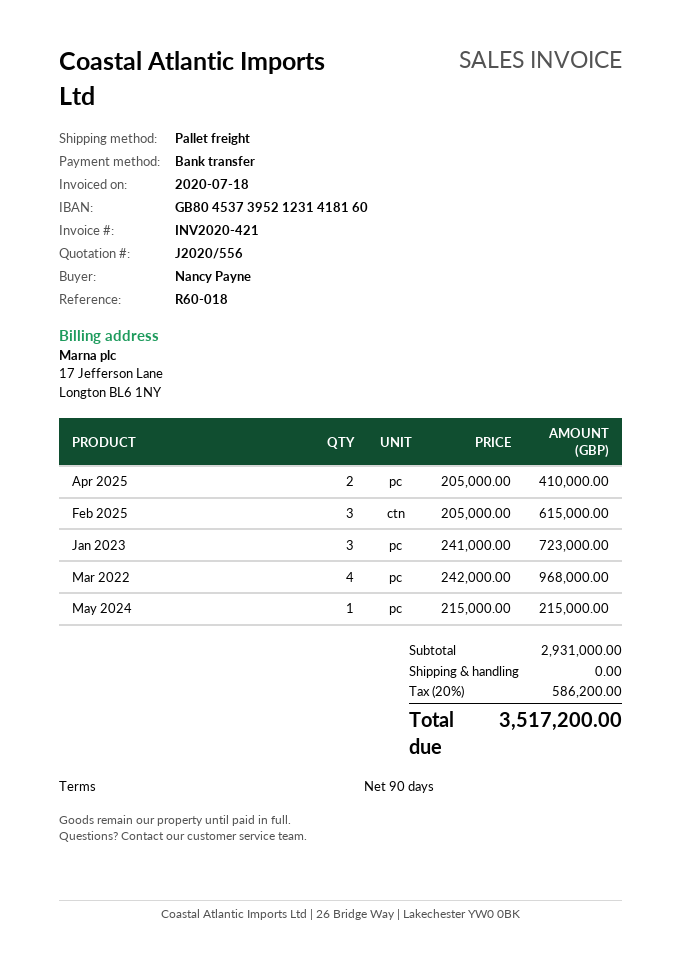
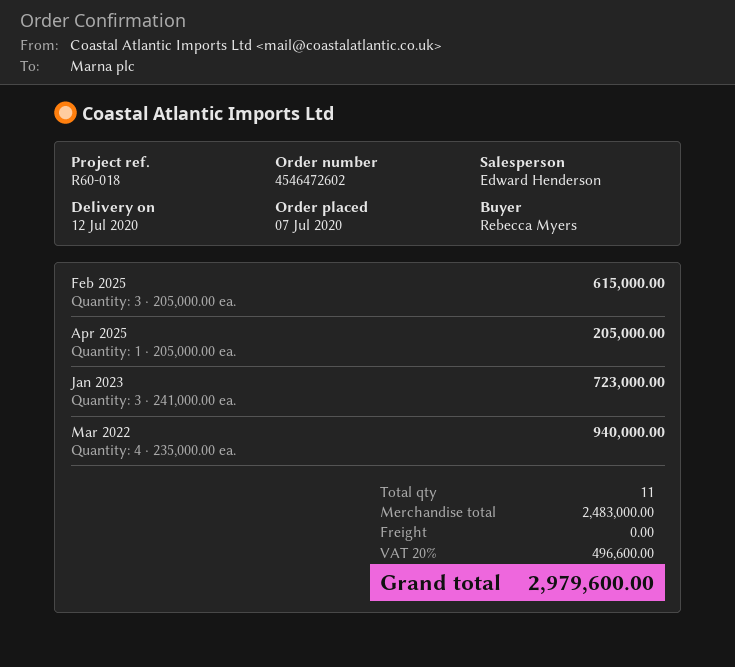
ordered by: Nancy Payne -> Rebecca Myers
Apr 2025: 2 x 205000.00 = 410000.00 -> 1 x 205000.00 = 205000.00
Mar 2022: 4 x 242000.00 = 968000.00 -> 4 x 235000.00 = 940000.00
May 2024: 1 x 215000.00 = 215000.00 -> none
subtotal: 2931000.00 -> 2483000.00
tax: 20% = 586200.00 -> 20% = 496600.00
total: 3517200.00 -> 2979600.00

